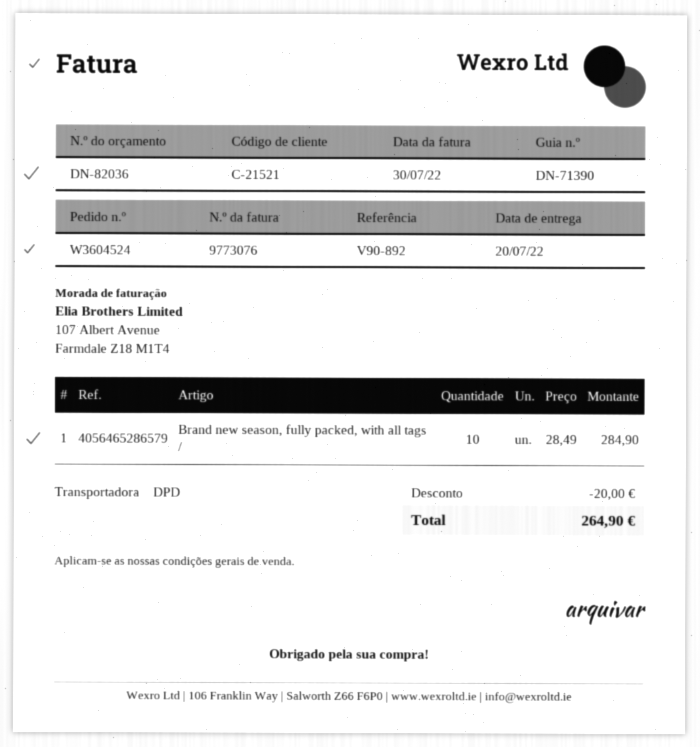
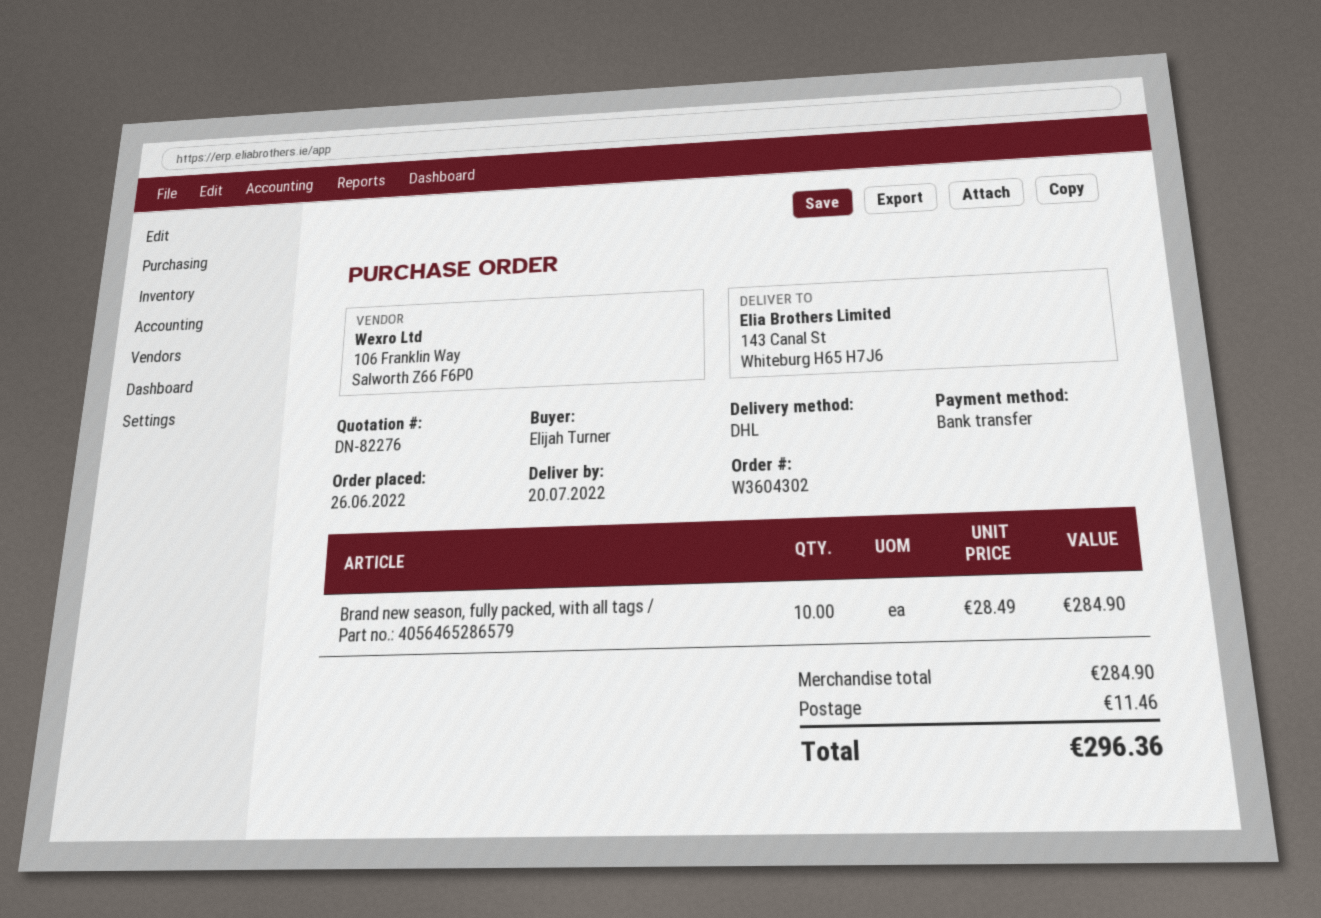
quote number: DN-82036 -> DN-82276
order number: W3604524 -> W3604302
shipping method: DPD -> DHL
discount: 20.00 -> none
shipping: none -> 11.46
total: 264.90 -> 296.36

